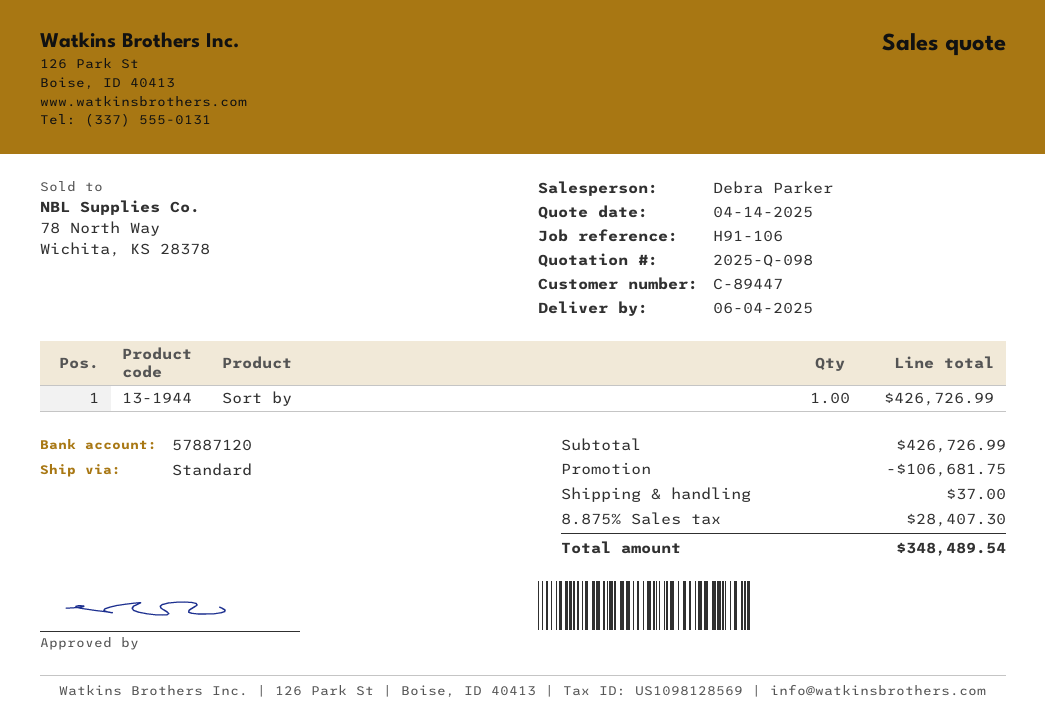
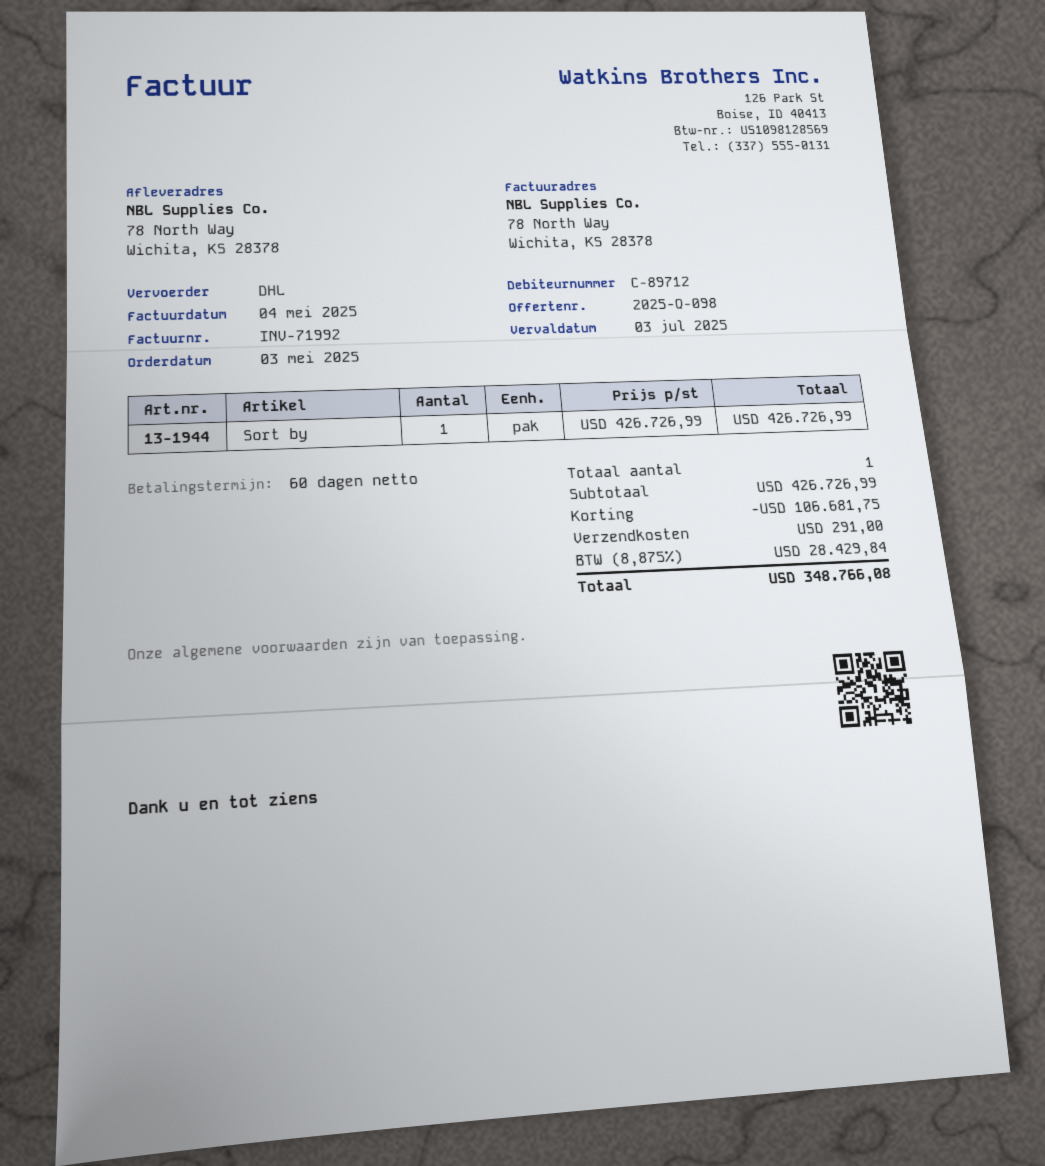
customer number: C-89447 -> C-89712
shipping method: standard -> DHL
shipping: 37.00 -> 291.00
tax: 8.875% = 28407.30 -> 8.875% = 28429.84
total: 348489.54 -> 348766.08

